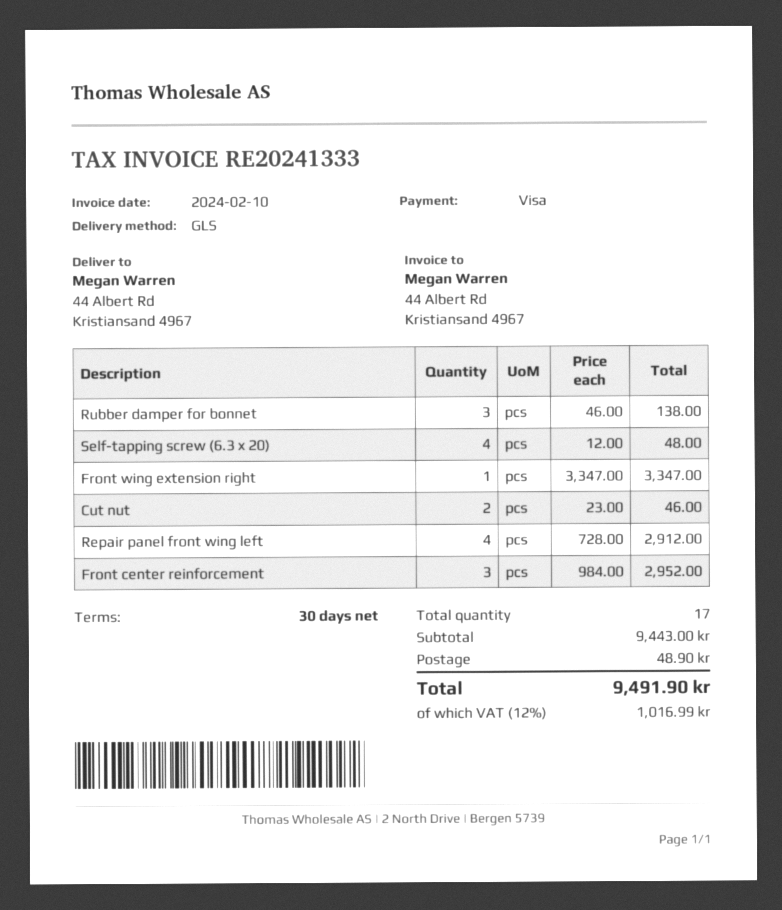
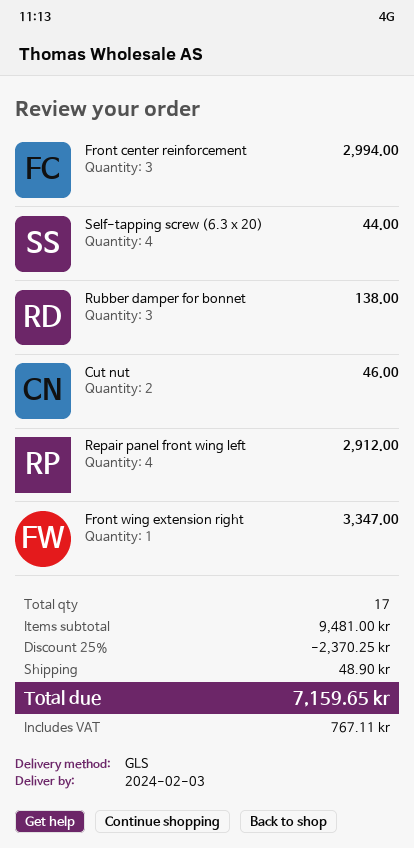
Self-tapping screw (6.3 x 20): 4 for 48.00 -> 4 for 44.00
Front center reinforcement: 3 for 2952.00 -> 3 for 2994.00
subtotal: 9443.00 -> 9481.00
discount: none -> 25% = 2370.25
tax: 1016.99 -> 767.11
total: 9491.90 -> 7159.65

